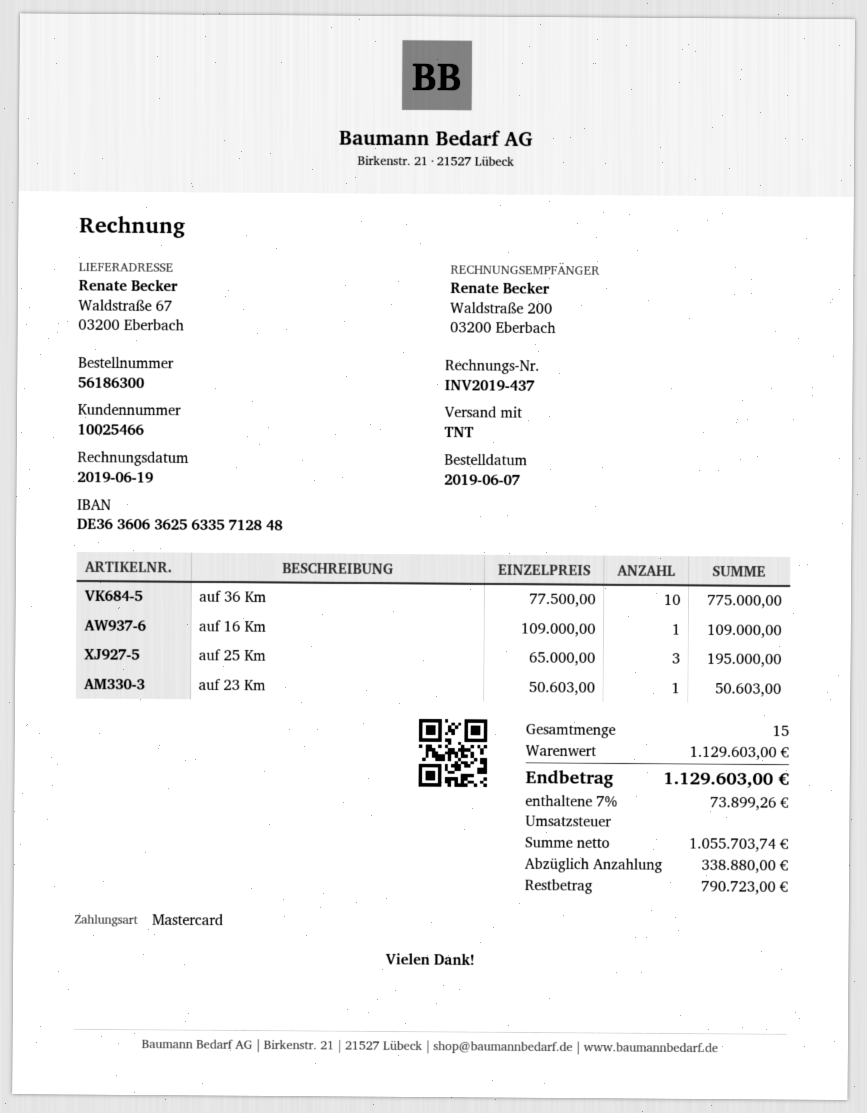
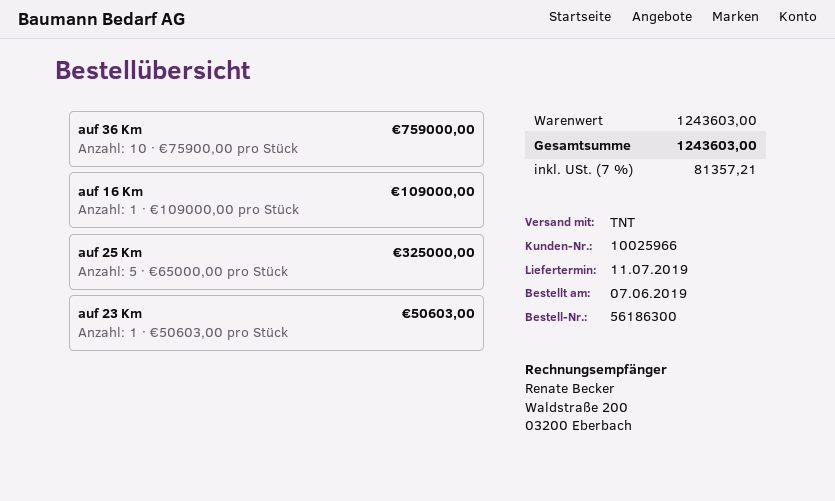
customer number: 10025466 -> 10025966
auf 36 Km: 10 x 77500.00 = 775000.00 -> 10 x 75900.00 = 759000.00
auf 25 Km: 3 x 65000.00 = 195000.00 -> 5 x 65000.00 = 325000.00
subtotal: 1129603.00 -> 1243603.00
tax: 7% = 73899.26 -> 7% = 81357.21
total: 1129603.00 -> 1243603.00

